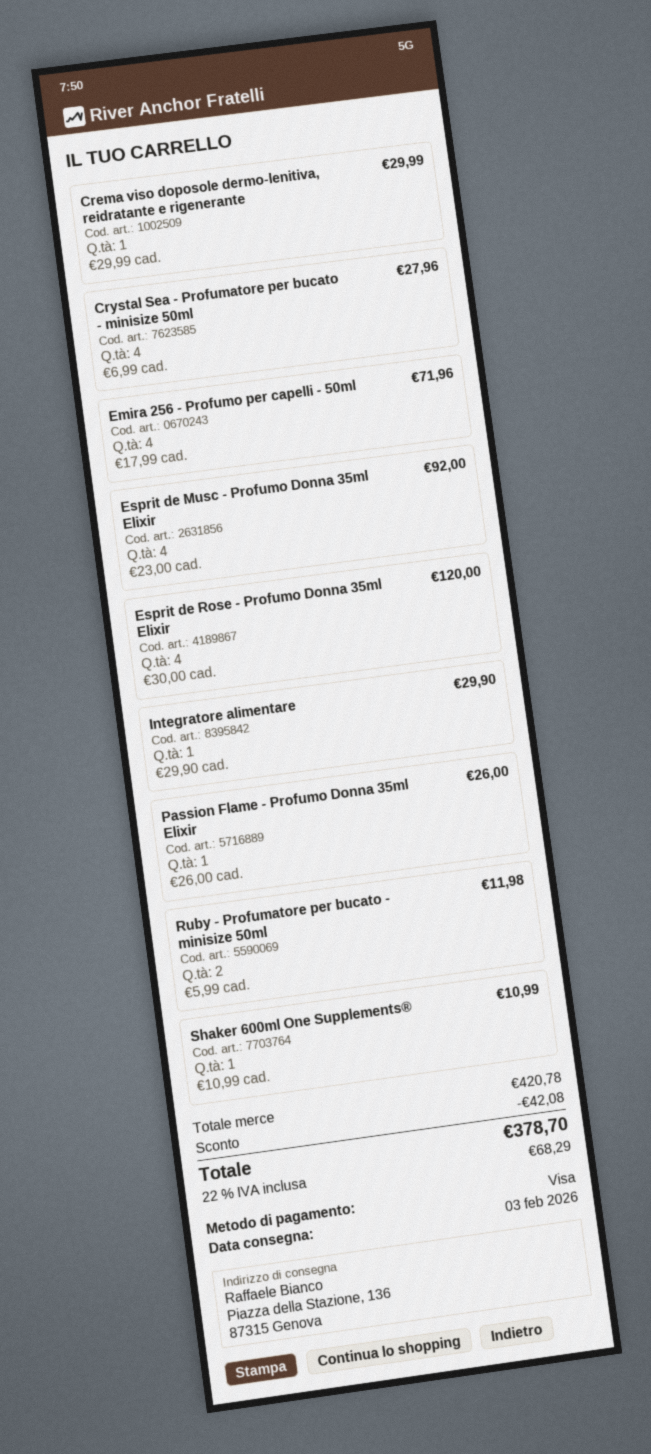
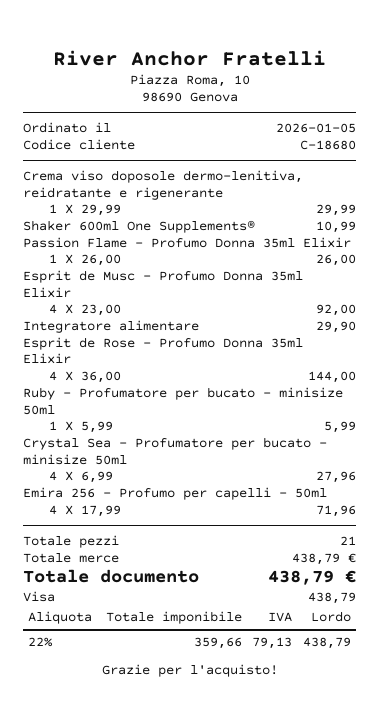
Esprit de Rose - Profumo Donna 35ml Elixir: 4 x 30.00 = 120.00 -> 4 x 36.00 = 144.00
Ruby - Profumatore per bucato - minisize 50ml: 2 x 5.99 = 11.98 -> 1 x 5.99 = 5.99
subtotal: 420.78 -> 438.79
discount: 42.08 -> none
tax: 22% = 68.29 -> 22% = 79.13
total: 378.70 -> 438.79

